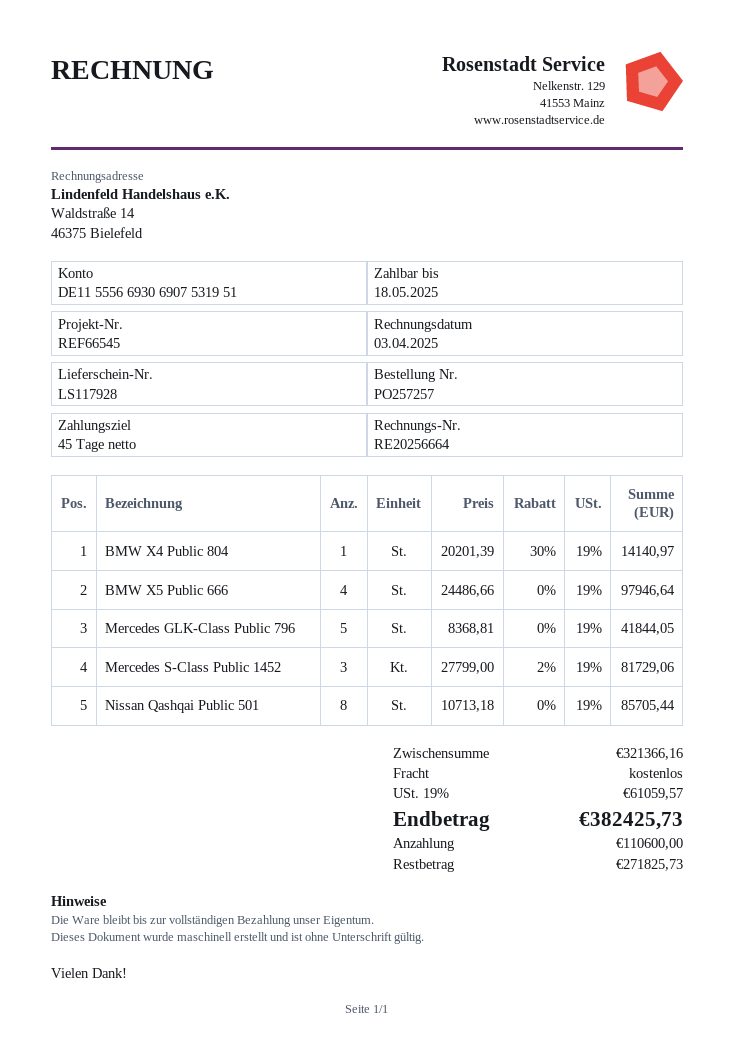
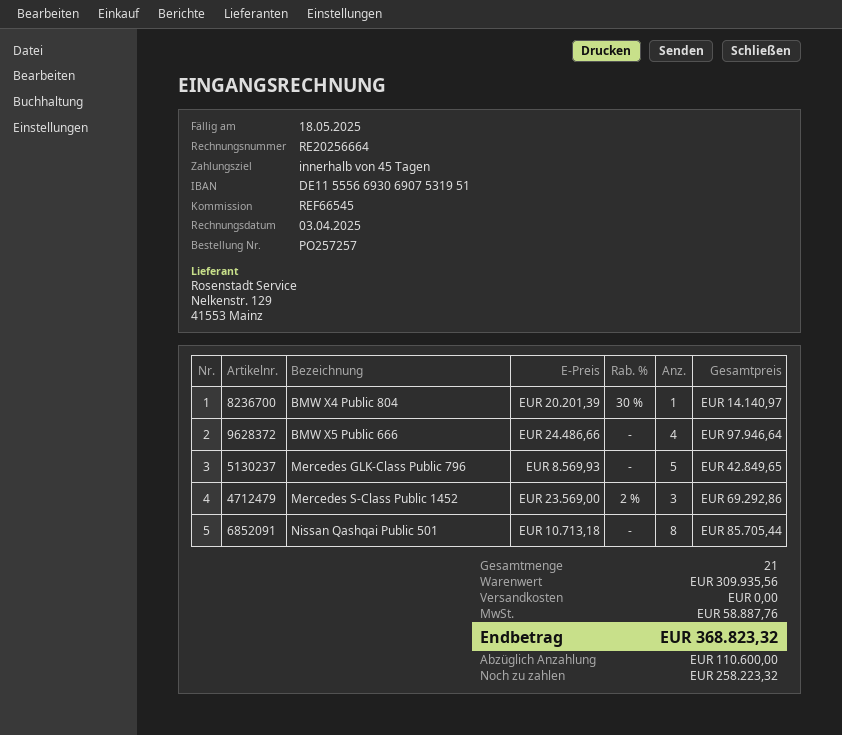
Mercedes GLK-Class Public 796: 5 x 8368.81 = 41844.05 -> 5 x 8569.93 = 42849.65
Mercedes S-Class Public 1452: 3 x 27799.00 - 2% = 81729.06 -> 3 x 23569.00 - 2% = 69292.86
subtotal: 321366.16 -> 309935.56
tax: 61059.57 -> 58887.76
total: 382425.73 -> 368823.32
balance: 271825.73 -> 258223.32

